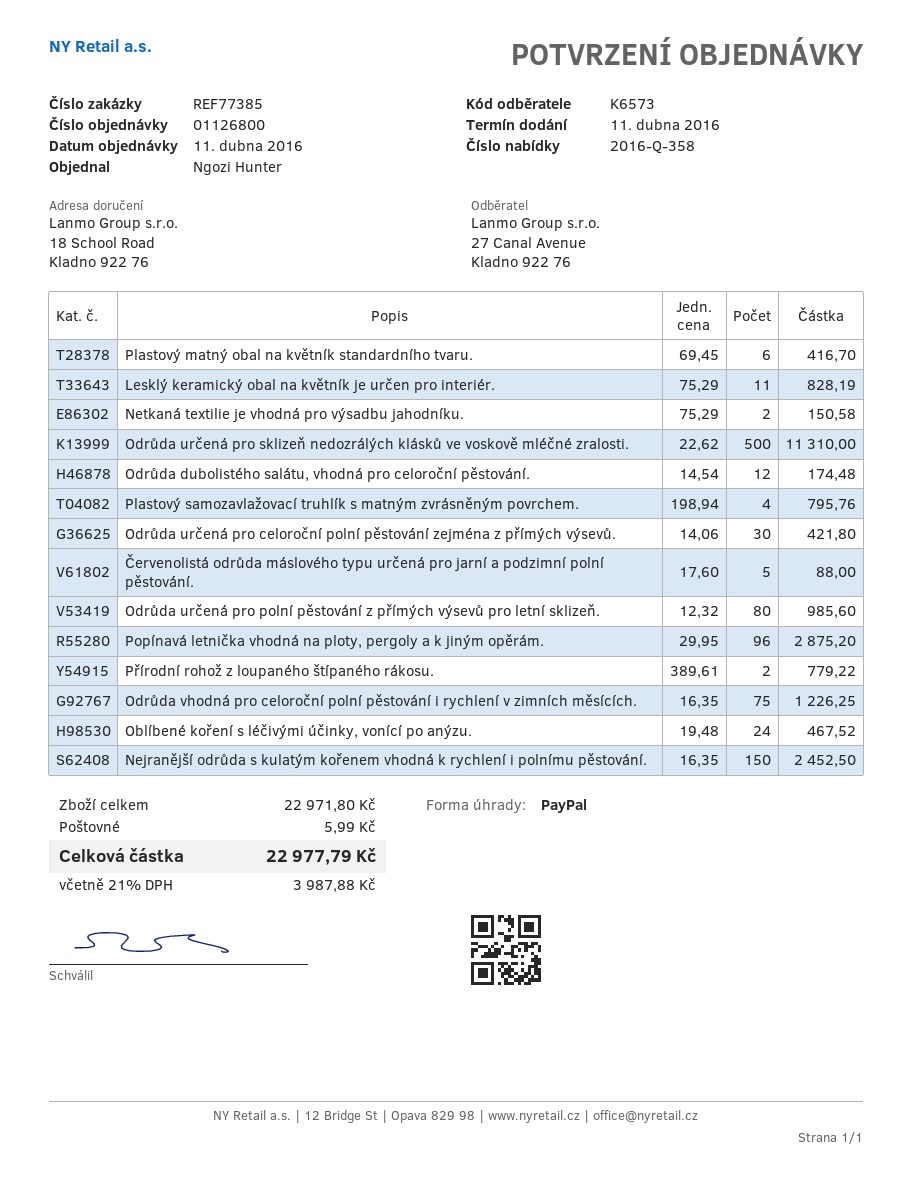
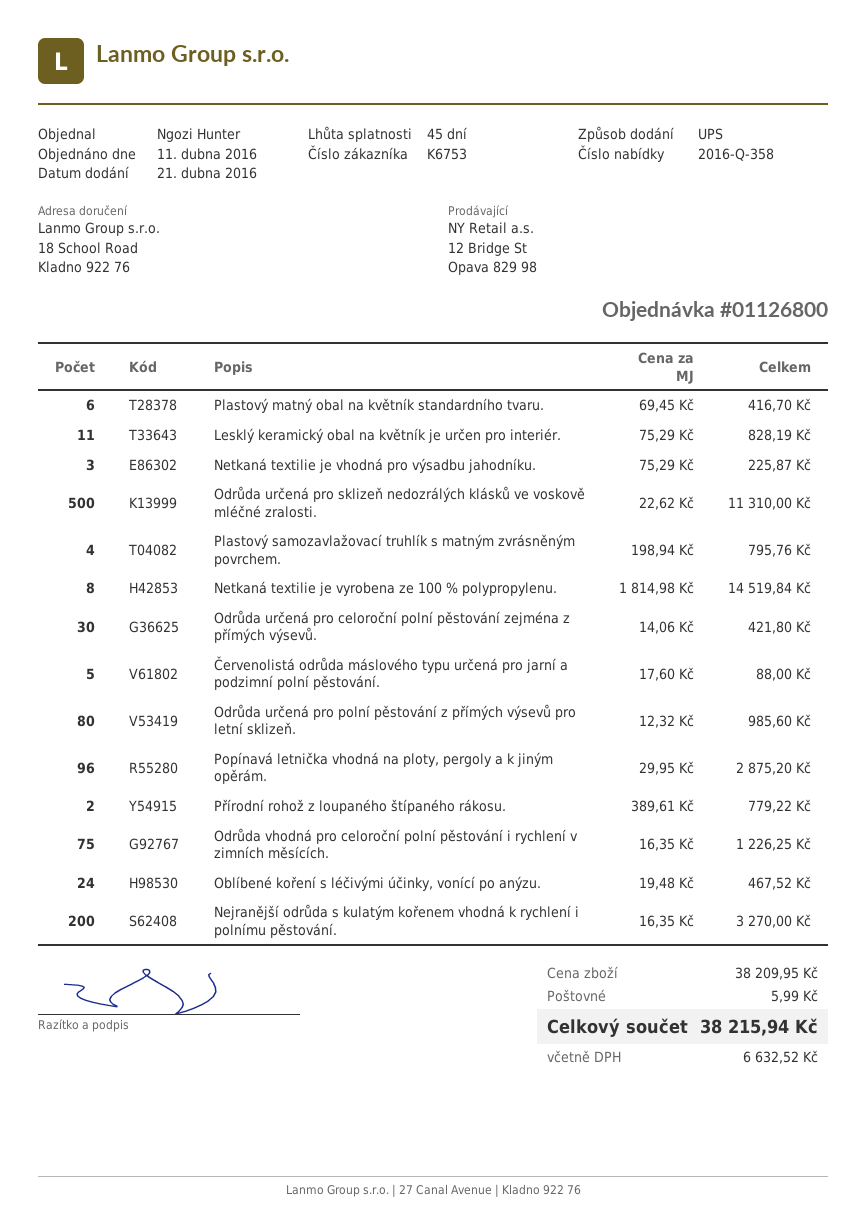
delivery date: 2016-04-11 -> 2016-04-21
customer number: K6573 -> K6753
Netkaná textilie je vhodná pro výsadbu jahodníku.: 2 x 75.29 = 150.58 -> 3 x 75.29 = 225.87
Odrůda dubolistého salátu, vhodná pro celoroční pěstování.: 12 x 14.54 = 174.48 -> none
Nejranější odrůda s kulatým kořenem vhodná k rychlení i polnímu pěstování.: 150 x 16.35 = 2452.50 -> 200 x 16.35 = 3270.00
Netkaná textilie je vyrobena ze 100 % polypropylenu.: none -> 8 x 1814.98 = 14519.84
subtotal: 22971.80 -> 38209.95
tax: 3987.88 -> 6632.52
total: 22977.79 -> 38215.94

